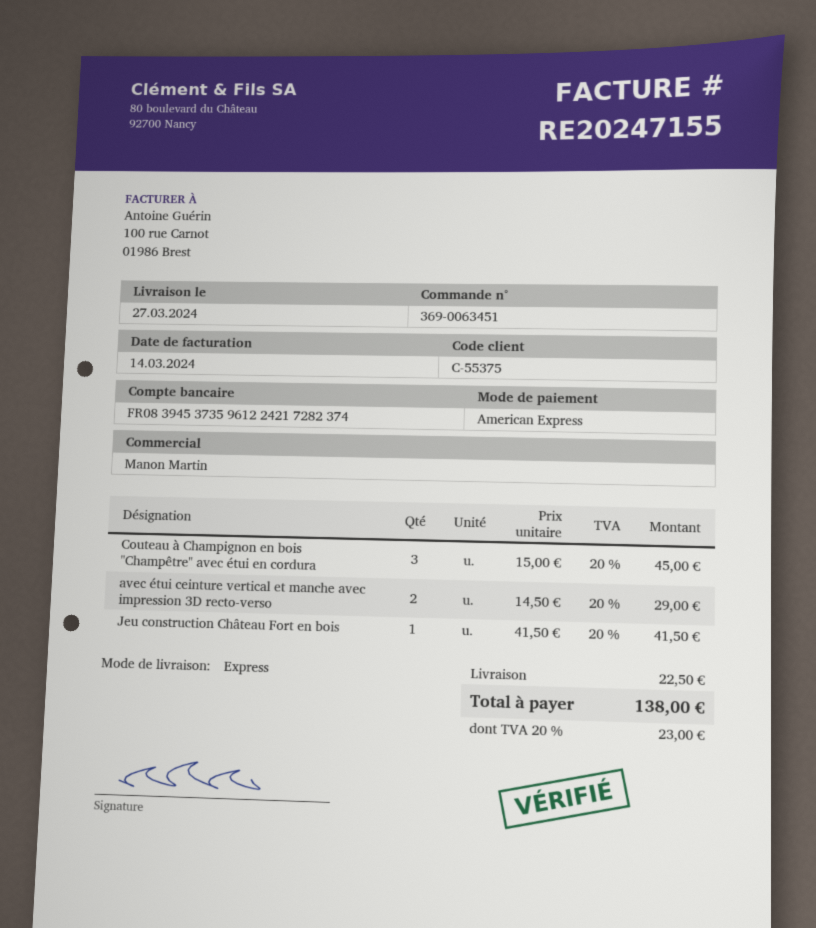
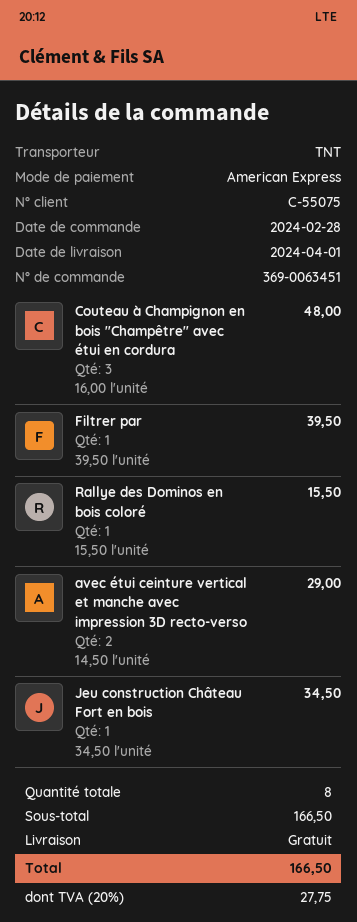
delivery date: 2024-03-27 -> 2024-04-01
customer number: C-55375 -> C-55075
shipping method: express -> TNT
Couteau à Champignon en bois "Champêtre" avec étui en cordura: 3 x 15.00 = 45.00 -> 3 x 16.00 = 48.00
Jeu construction Château Fort en bois: 1 x 41.50 = 41.50 -> 1 x 34.50 = 34.50
Filtrer par: none -> 1 x 39.50 = 39.50
Rallye des Dominos en bois coloré: none -> 1 x 15.50 = 15.50
shipping: 22.50 -> 0.00
tax: 20% = 23.00 -> 20% = 27.75
total: 138.00 -> 166.50

